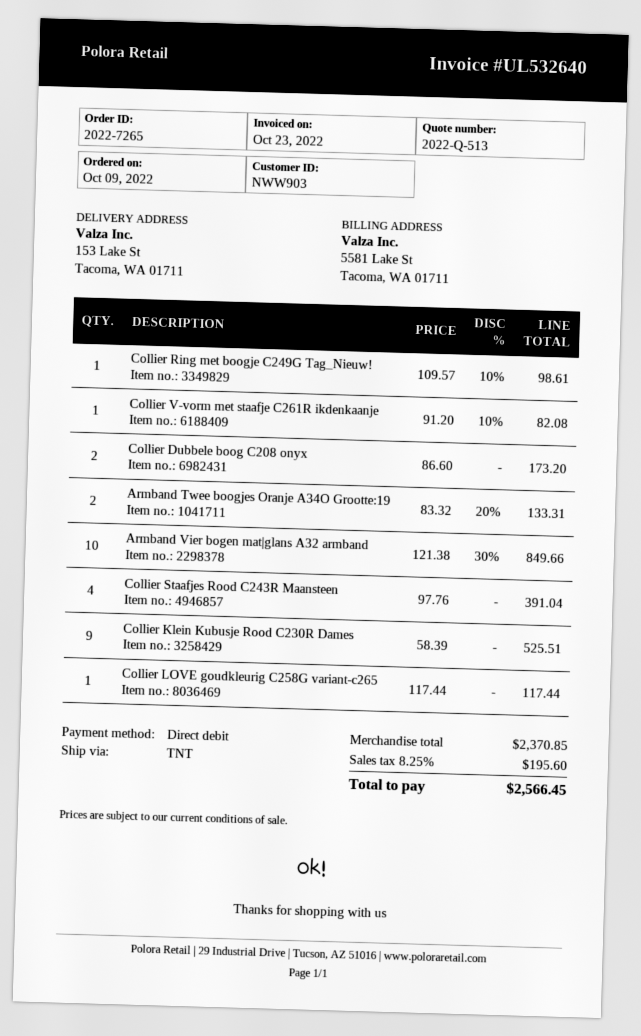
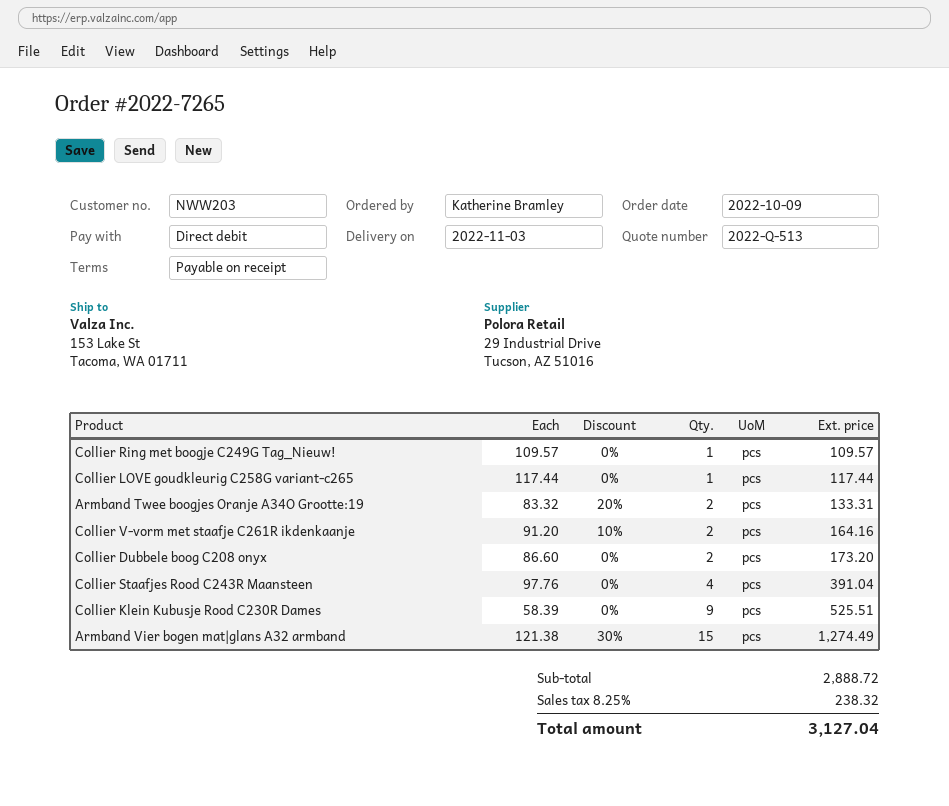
customer number: NWW903 -> NWW203
Collier Ring met boogje C249G Tag_Nieuw!: 1 x 109.57 - 10% = 98.61 -> 1 x 109.57 = 109.57
Collier V-vorm met staafje C261R ikdenkaanje: 1 x 91.20 - 10% = 82.08 -> 2 x 91.20 - 10% = 164.16
Armband Vier bogen mat|glans A32 armband: 10 x 121.38 - 30% = 849.66 -> 15 x 121.38 - 30% = 1274.49
subtotal: 2370.85 -> 2888.72
tax: 8.25% = 195.60 -> 8.25% = 238.32
total: 2566.45 -> 3127.04

